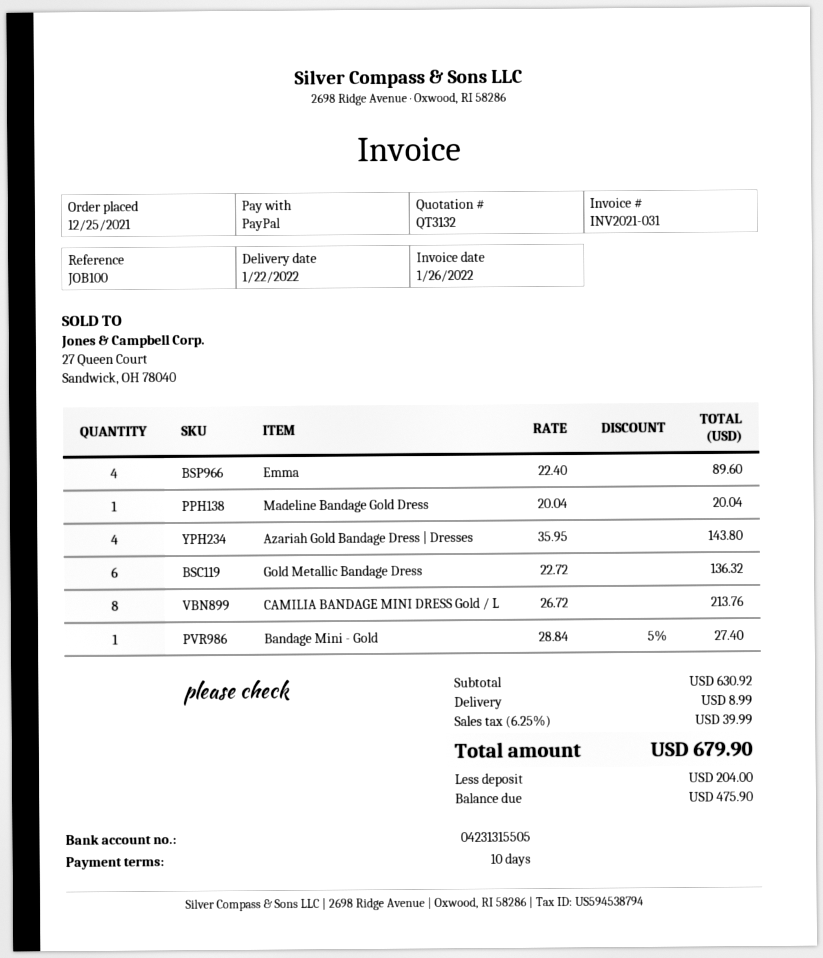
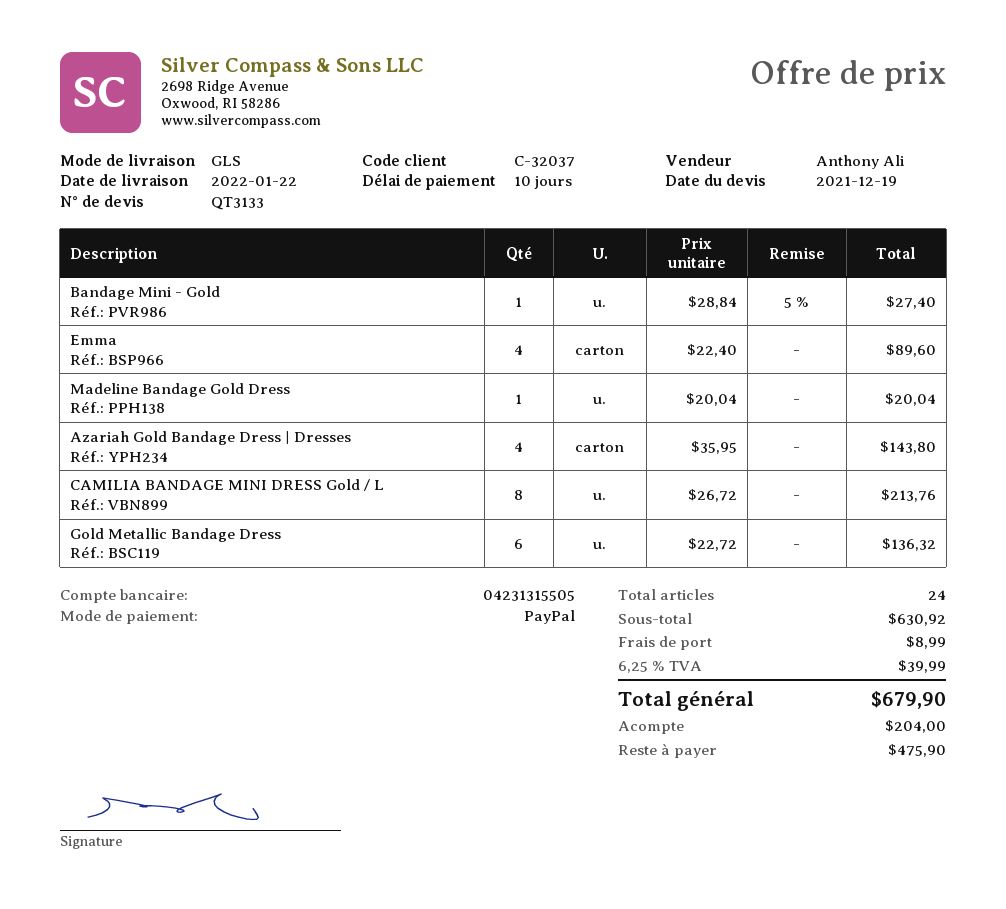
quote number: QT3132 -> QT3133

